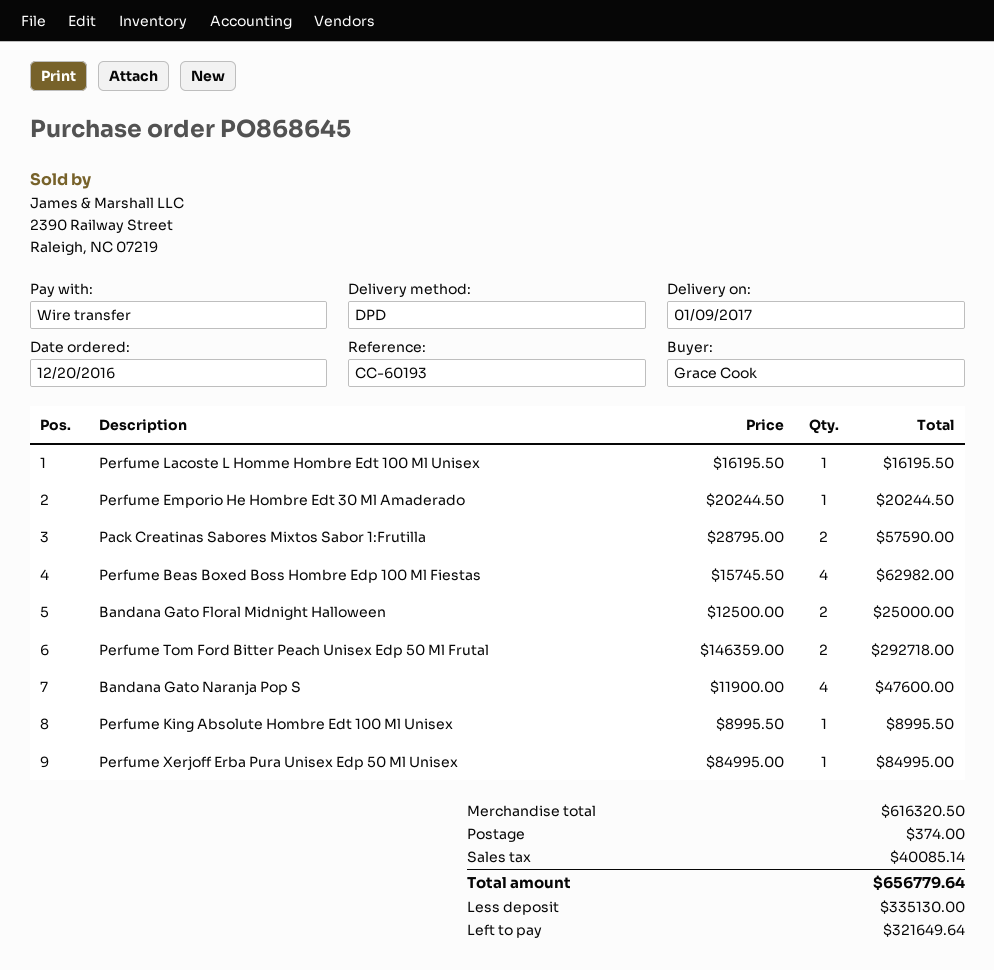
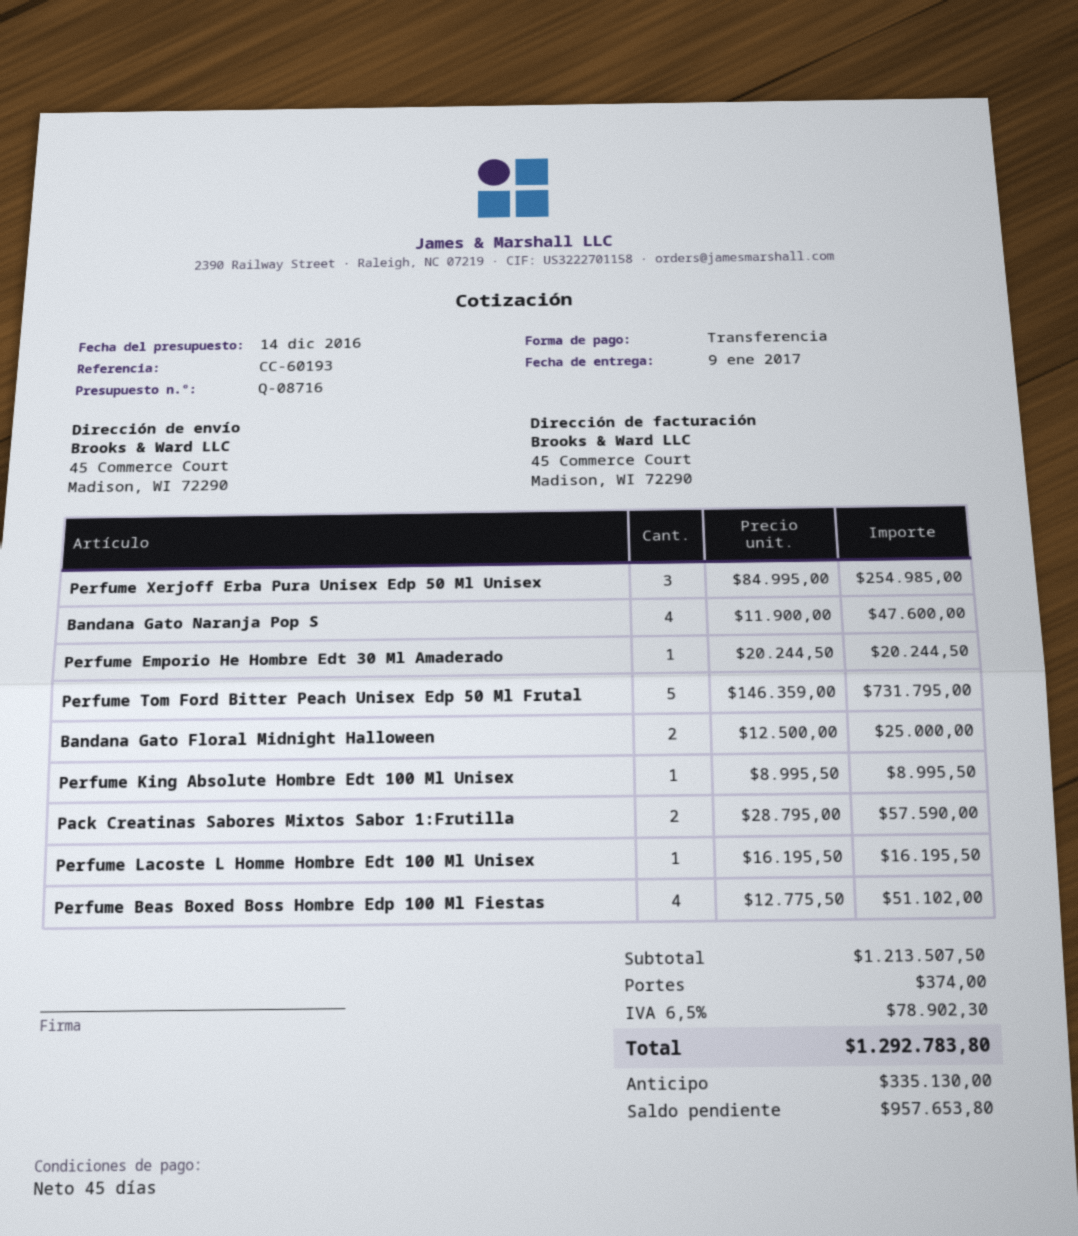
Perfume Beas Boxed Boss Hombre Edp 100 Ml Fiestas: 4 x 15745.50 = 62982.00 -> 4 x 12775.50 = 51102.00
Perfume Tom Ford Bitter Peach Unisex Edp 50 Ml Frutal: 2 x 146359.00 = 292718.00 -> 5 x 146359.00 = 731795.00
Perfume Xerjoff Erba Pura Unisex Edp 50 Ml Unisex: 1 x 84995.00 = 84995.00 -> 3 x 84995.00 = 254985.00
subtotal: 616320.50 -> 1213507.50
tax: 40085.14 -> 78902.30
total: 656779.64 -> 1292783.80
balance: 321649.64 -> 957653.80

